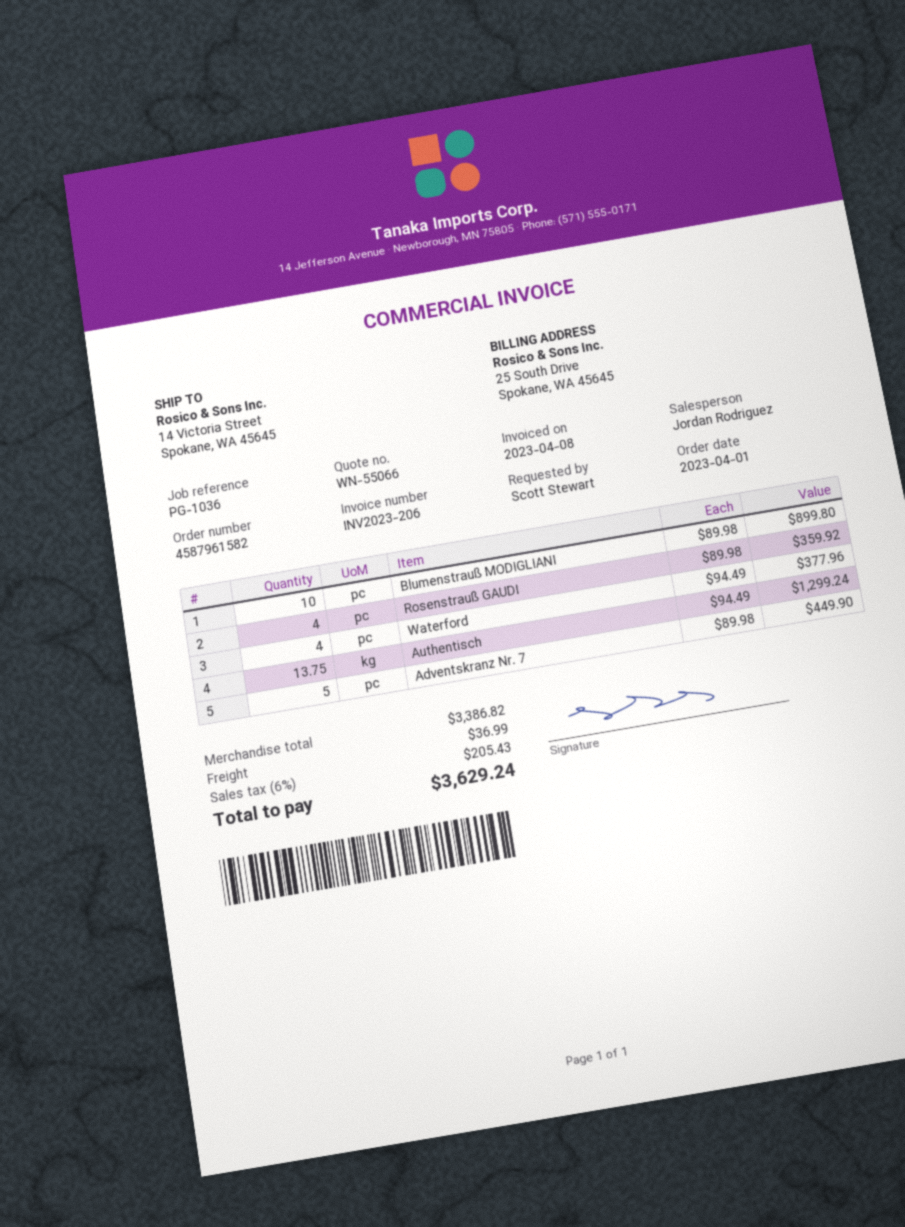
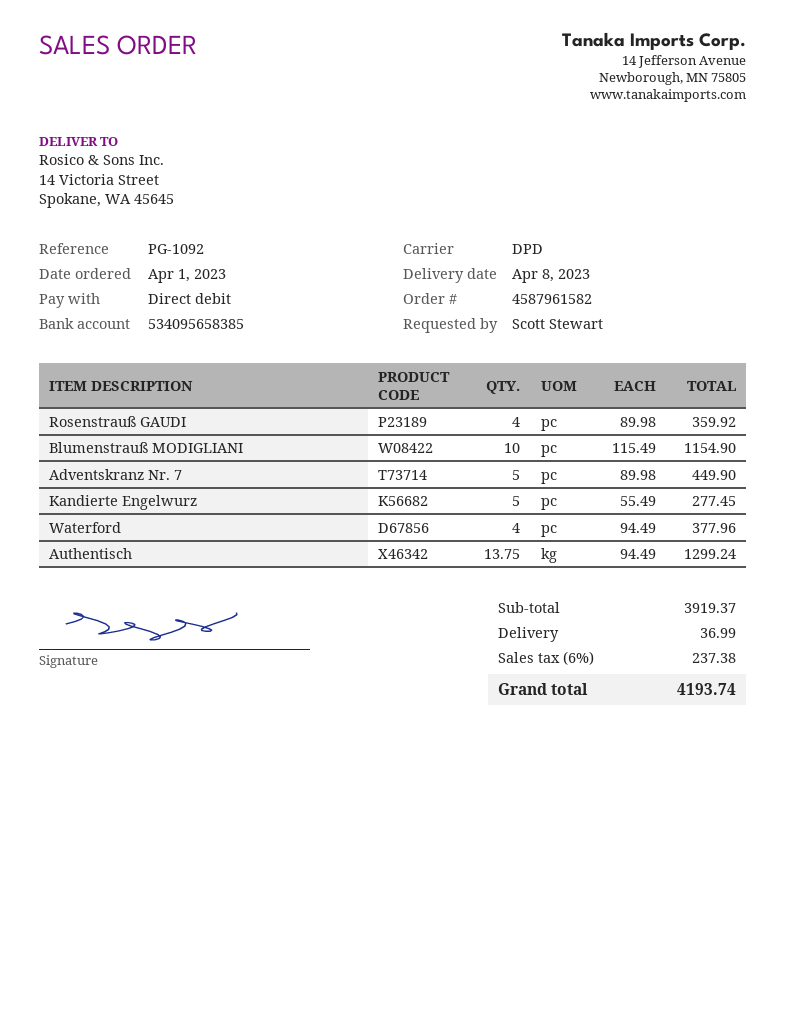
reference: PG-1036 -> PG-1092
Blumenstrauß MODIGLIANI: 10 x 89.98 = 899.80 -> 10 x 115.49 = 1154.90
Kandierte Engelwurz: none -> 5 x 55.49 = 277.45
subtotal: 3386.82 -> 3919.37
tax: 6% = 205.43 -> 6% = 237.38
total: 3629.24 -> 4193.74

